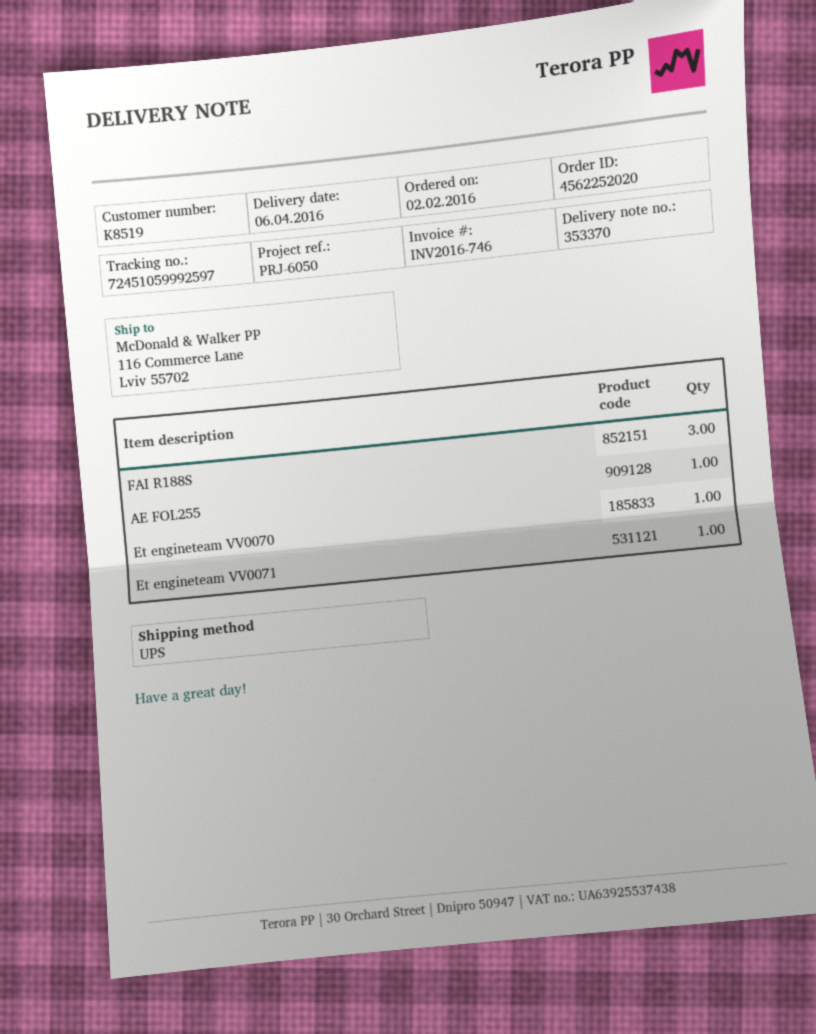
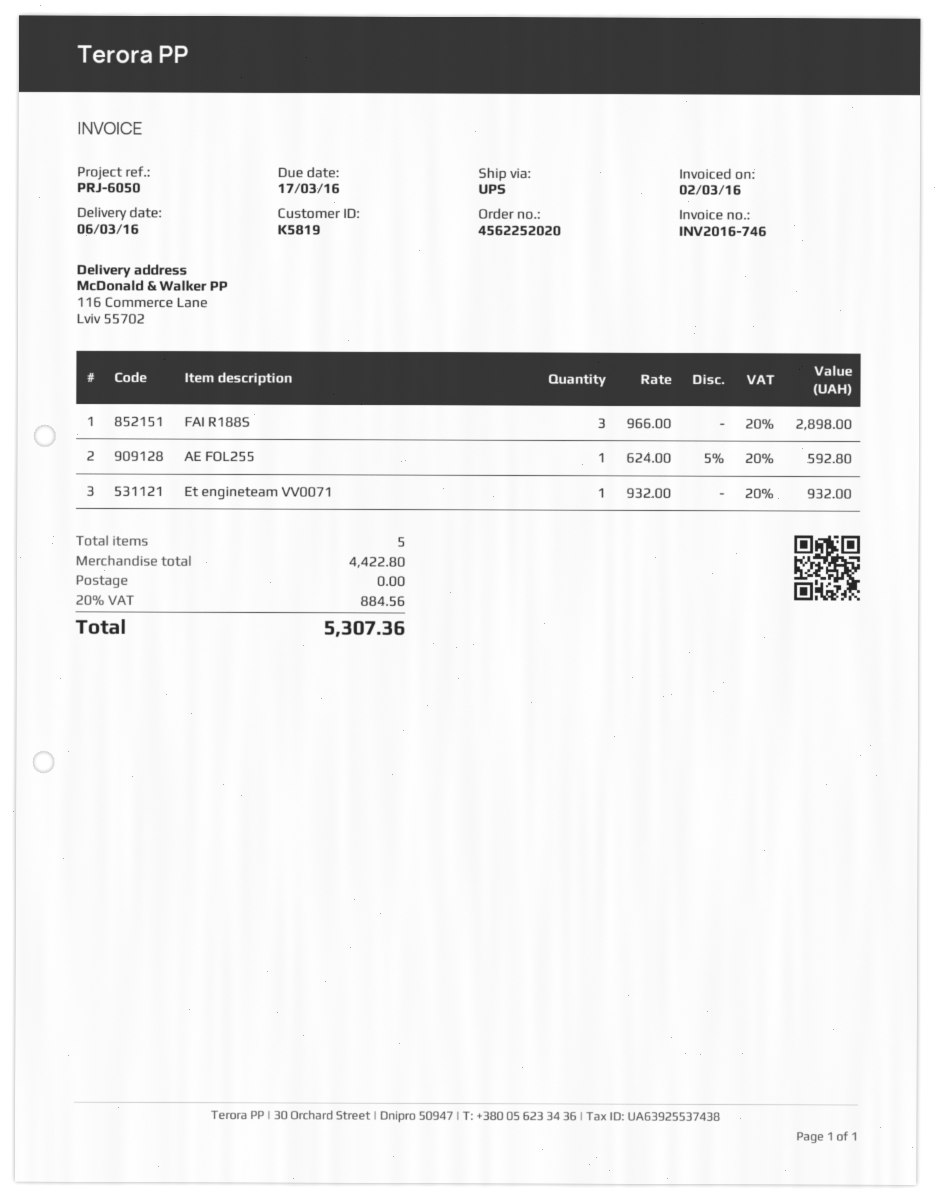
delivery date: 2016-04-06 -> 2016-03-06
customer number: K8519 -> K5819
Et engineteam VV0070: 1 -> none

